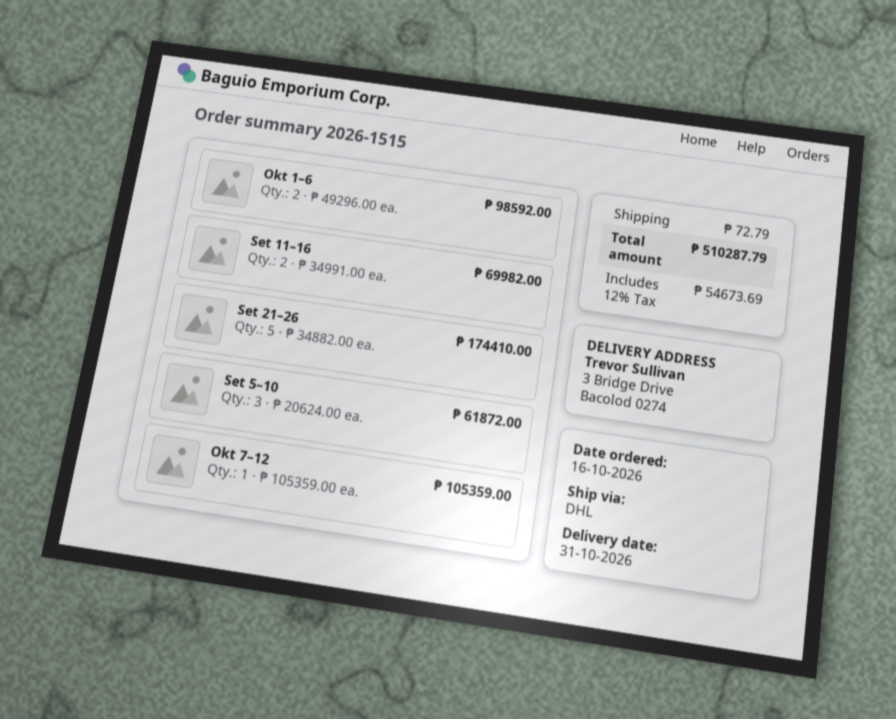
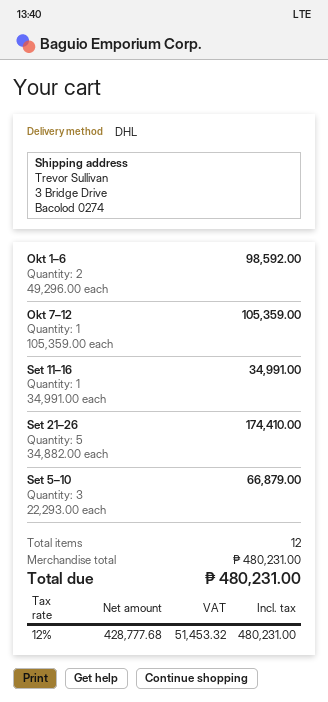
Set 11–16: 2 x 34991.00 = 69982.00 -> 1 x 34991.00 = 34991.00
Set 5–10: 3 x 20624.00 = 61872.00 -> 3 x 22293.00 = 66879.00
shipping: 72.79 -> none
tax: 12% = 54673.69 -> 12% = 51453.32
total: 510287.79 -> 480231.00

